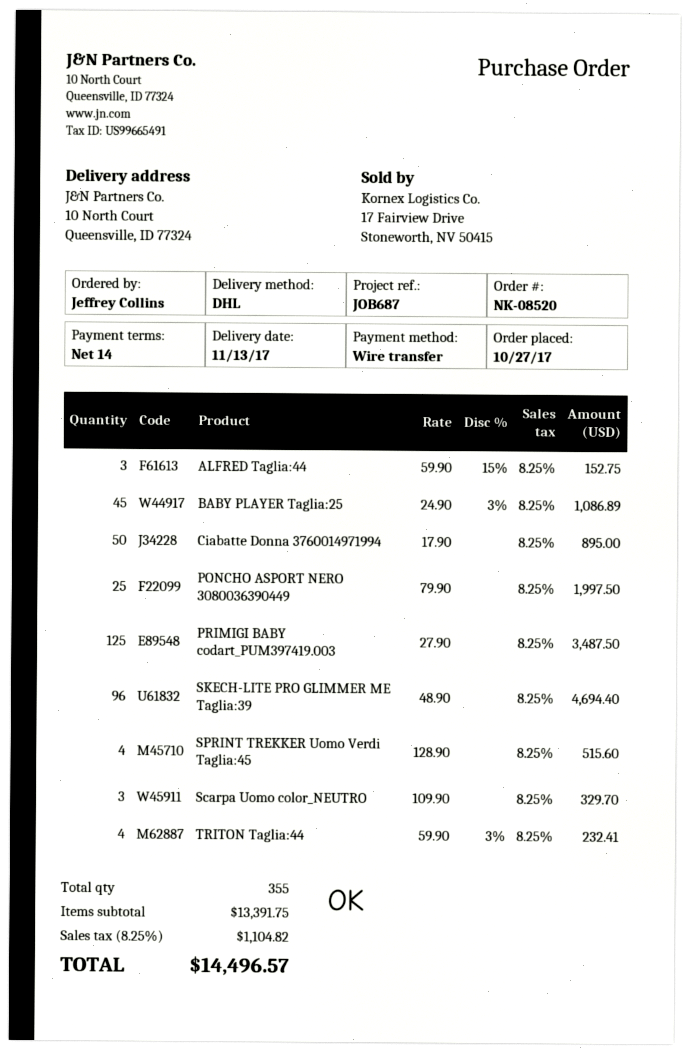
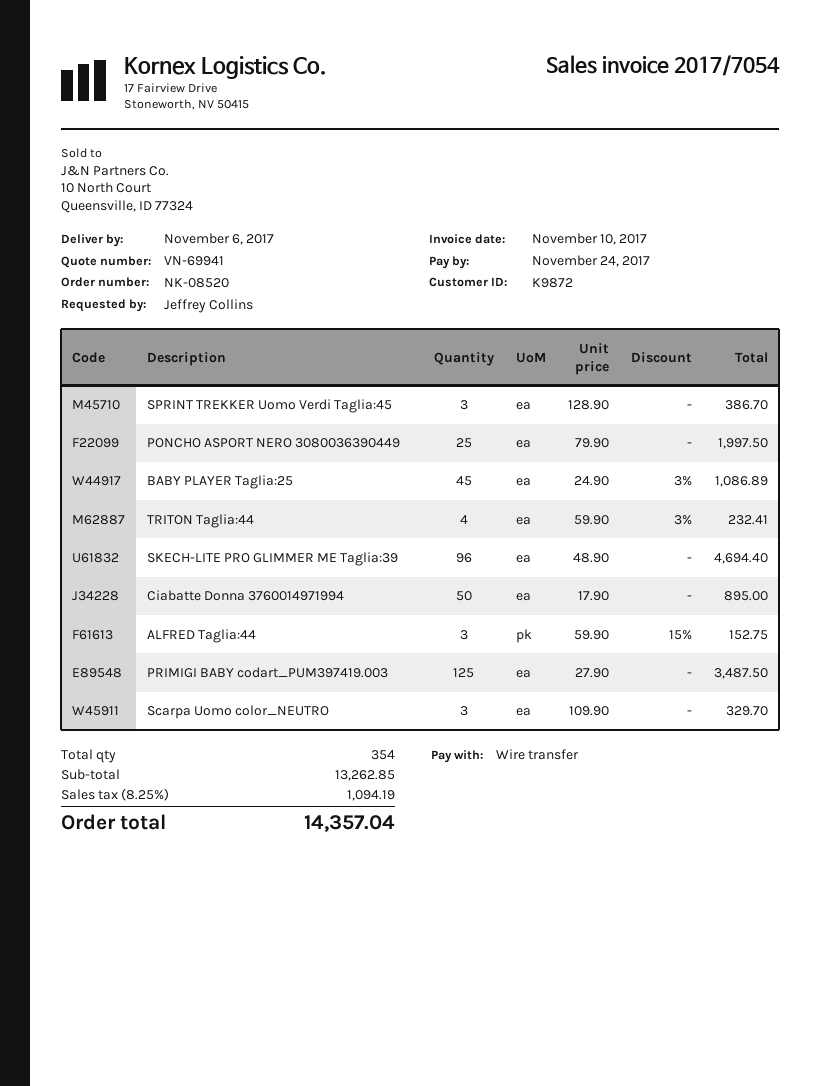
delivery date: 2017-11-13 -> 2017-11-06
SPRINT TREKKER Uomo Verdi Taglia:45: 4 x 128.90 = 515.60 -> 3 x 128.90 = 386.70
total quantity: 355 -> 354
subtotal: 13391.75 -> 13262.85
tax: 8.25% = 1104.82 -> 8.25% = 1094.19
total: 14496.57 -> 14357.04

